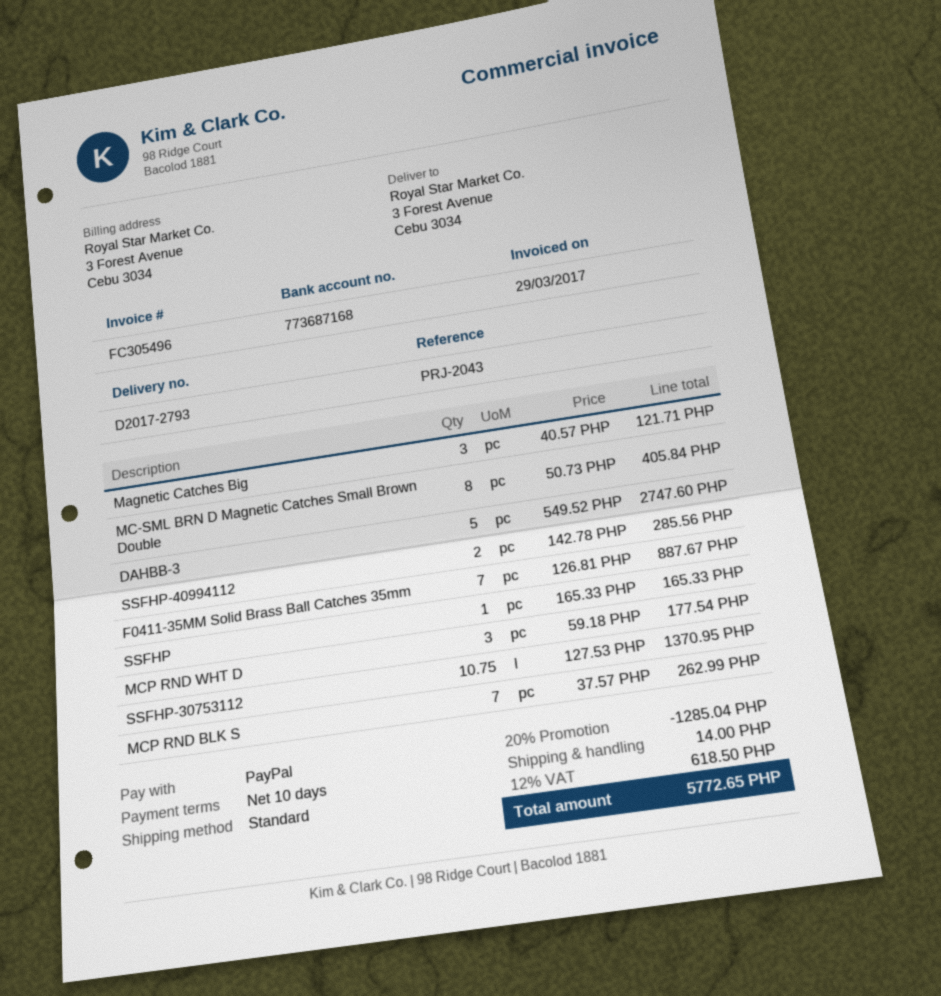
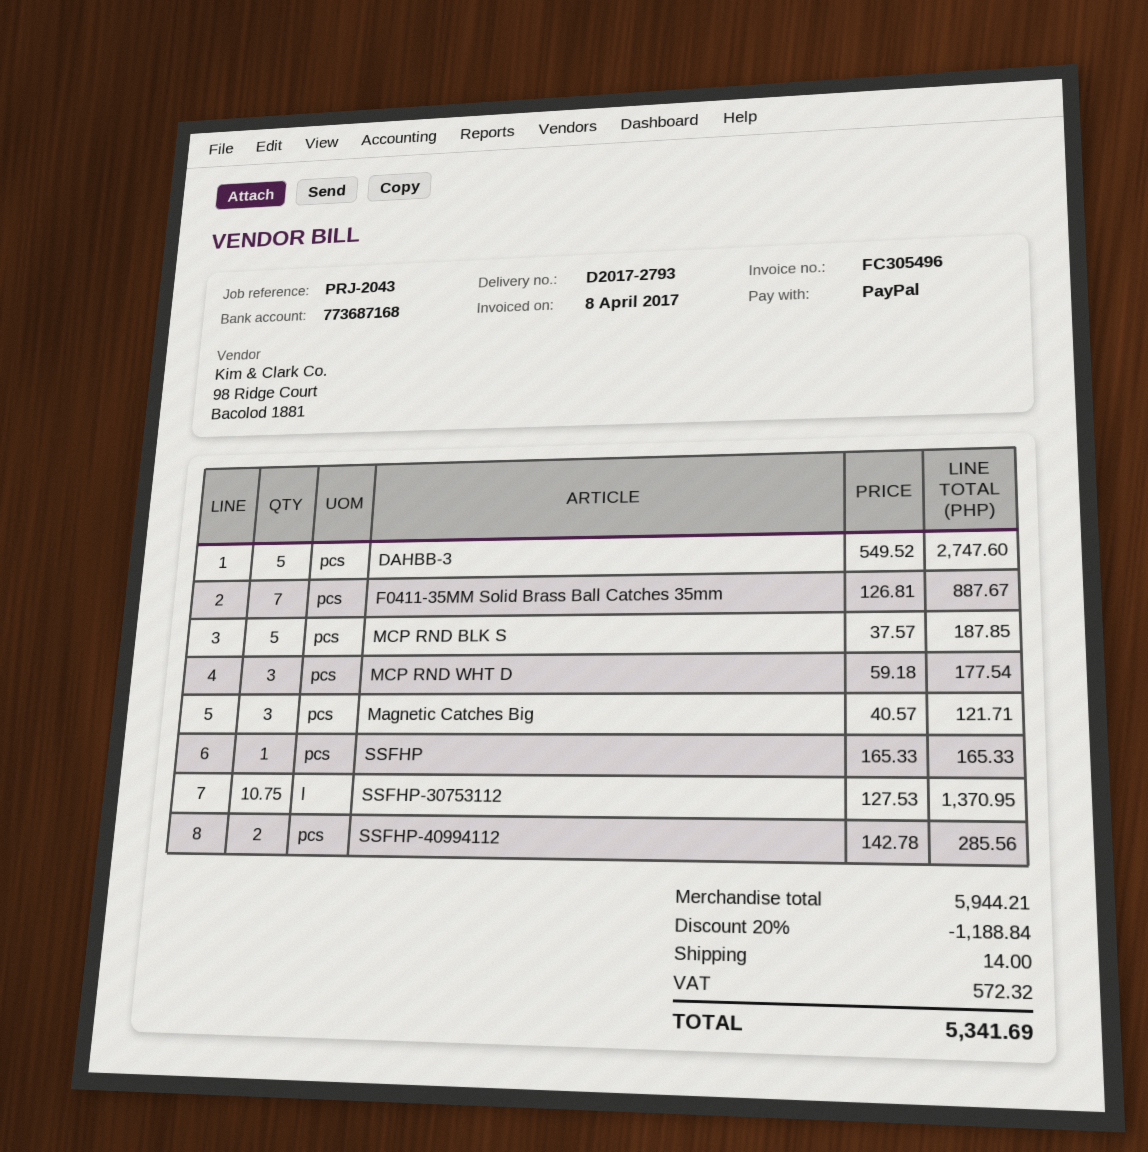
invoice date: 2017-03-29 -> 2017-04-08
MC-SML BRN D Magnetic Catches Small Brown Double: 8 x 50.73 = 405.84 -> none
MCP RND BLK S: 7 x 37.57 = 262.99 -> 5 x 37.57 = 187.85
discount: 20% = 1285.04 -> 20% = 1188.84
tax: 618.50 -> 572.32
total: 5772.65 -> 5341.69

